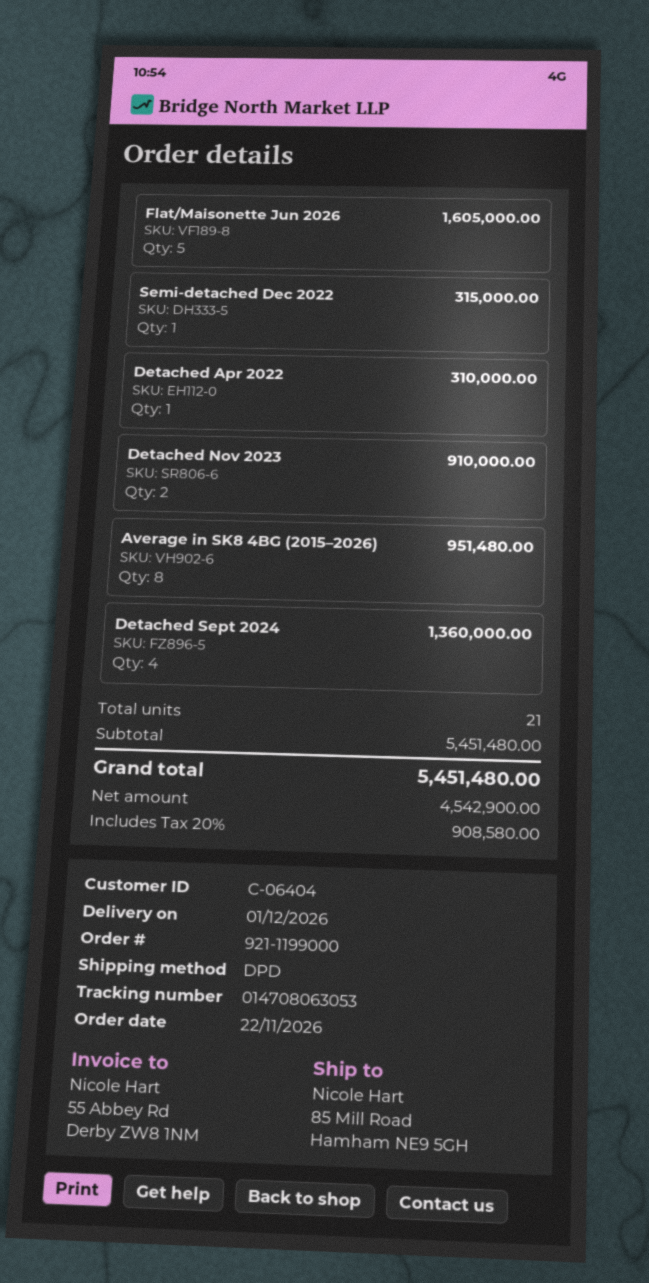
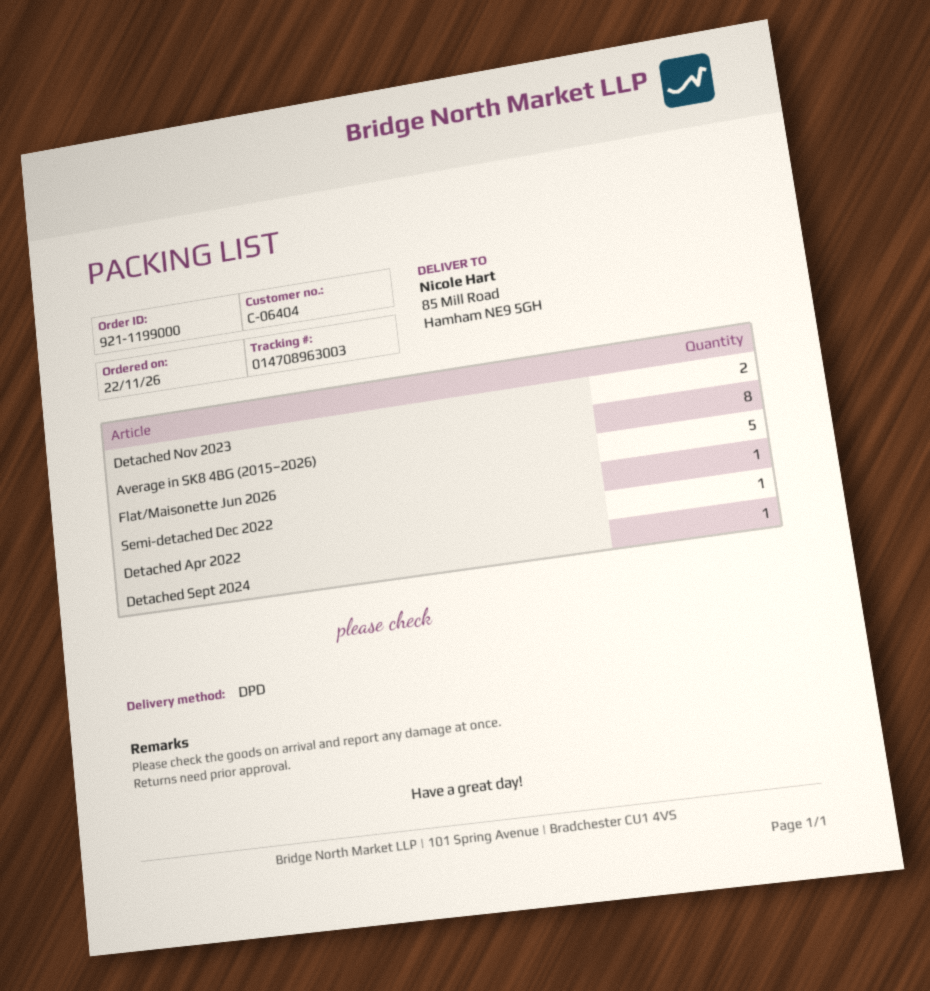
tracking number: 014708063053 -> 014708963003
Detached Sept 2024: 4 -> 1

